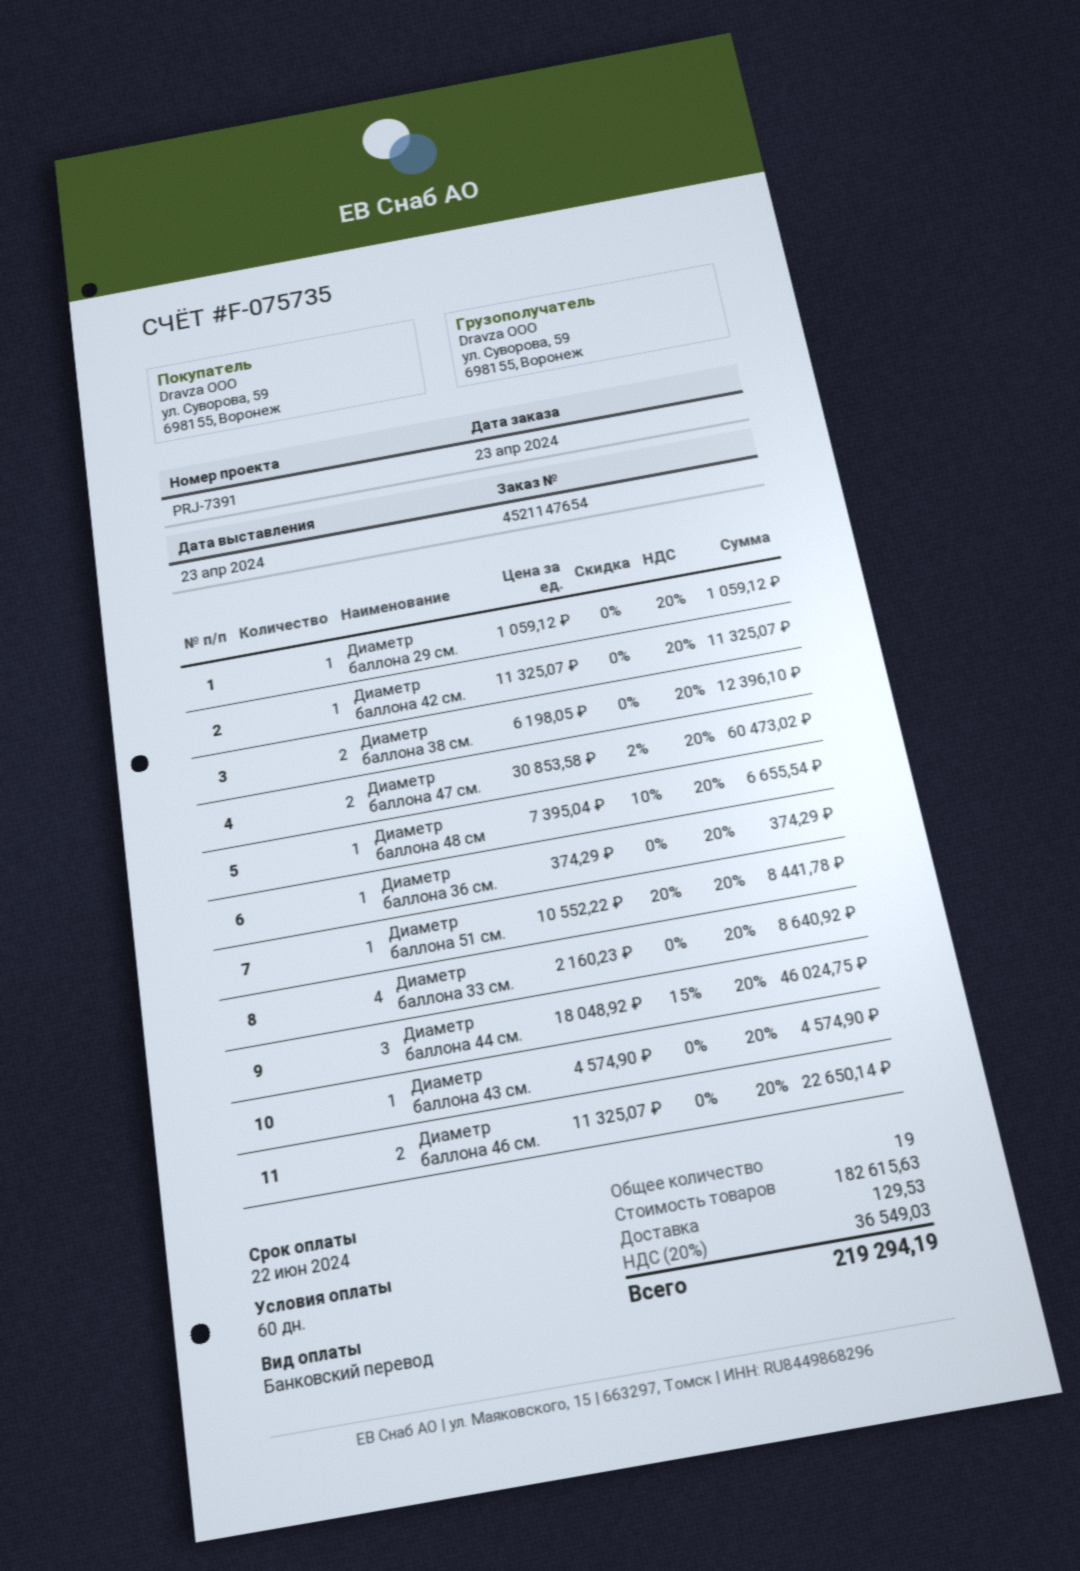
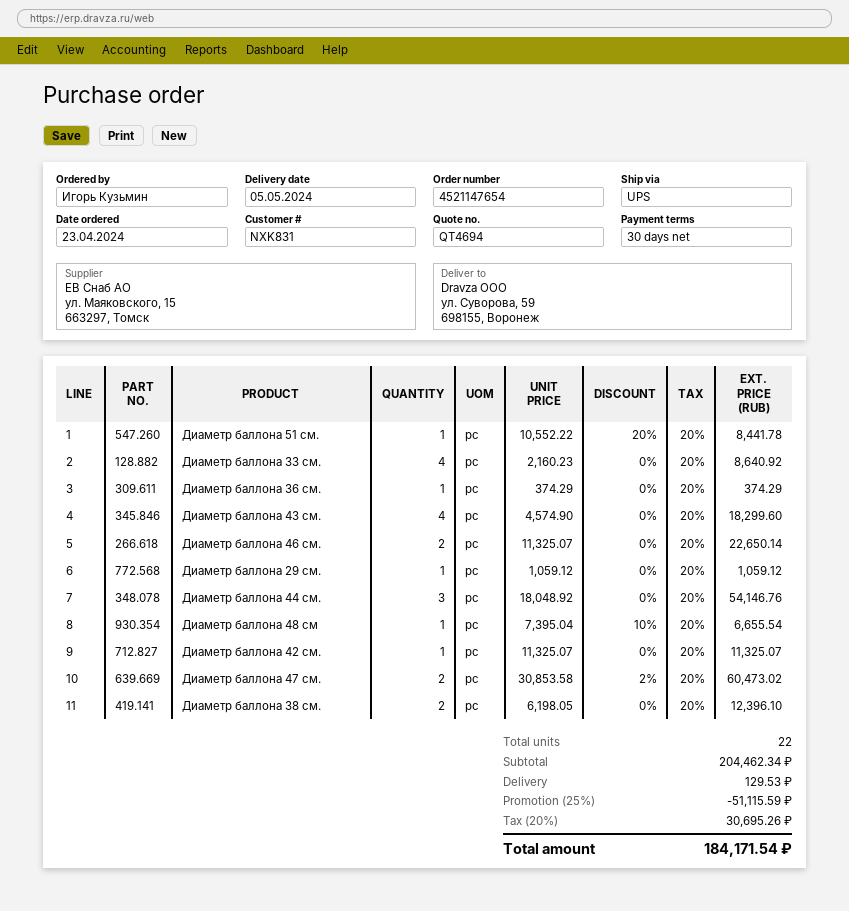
payment terms: 60 days -> 30 days
Диаметр баллона 44 см.: 3 x 18048.92 - 15% = 46024.75 -> 3 x 18048.92 = 54146.76
Диаметр баллона 43 см.: 1 x 4574.90 = 4574.90 -> 4 x 4574.90 = 18299.60
total quantity: 19 -> 22
subtotal: 182615.63 -> 204462.34
discount: none -> 25% = 51115.59
tax: 20% = 36549.03 -> 20% = 30695.26
total: 219294.19 -> 184171.54

